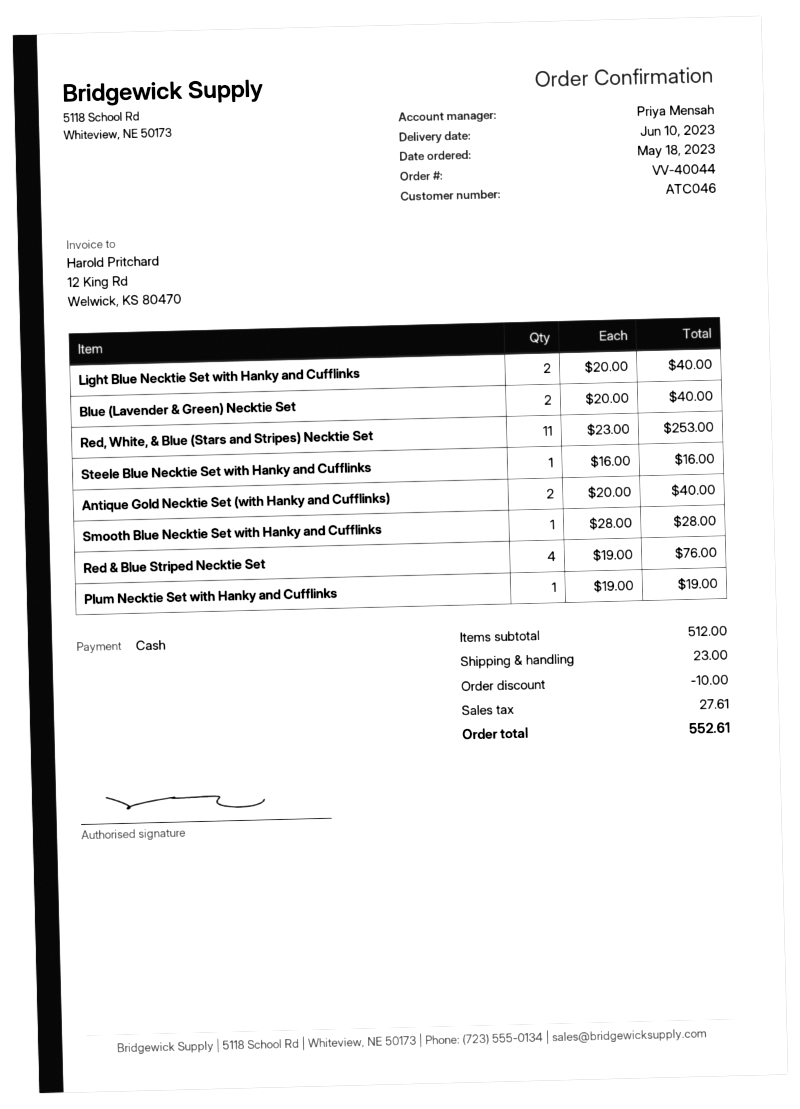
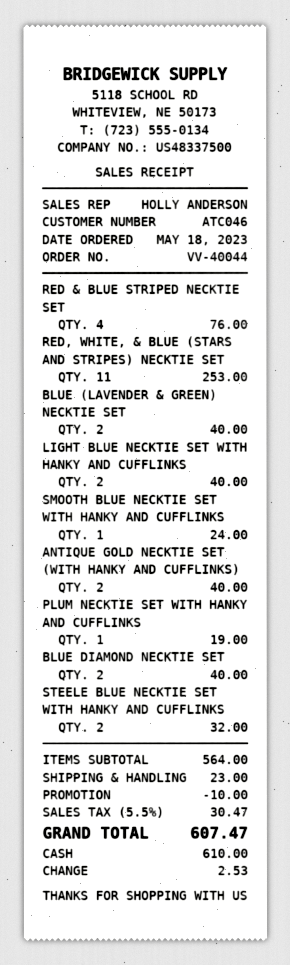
sales rep: Priya Mensah -> HOLLY ANDERSON
Steele Blue Necktie Set with Hanky and Cufflinks: 1 for 16.00 -> 2 for 32.00
Smooth Blue Necktie Set with Hanky and Cufflinks: 1 for 28.00 -> 1 for 24.00
BLUE DIAMOND NECKTIE SET: none -> 2 for 40.00
subtotal: 512.00 -> 564.00
tax: 27.61 -> 30.47
total: 552.61 -> 607.47

